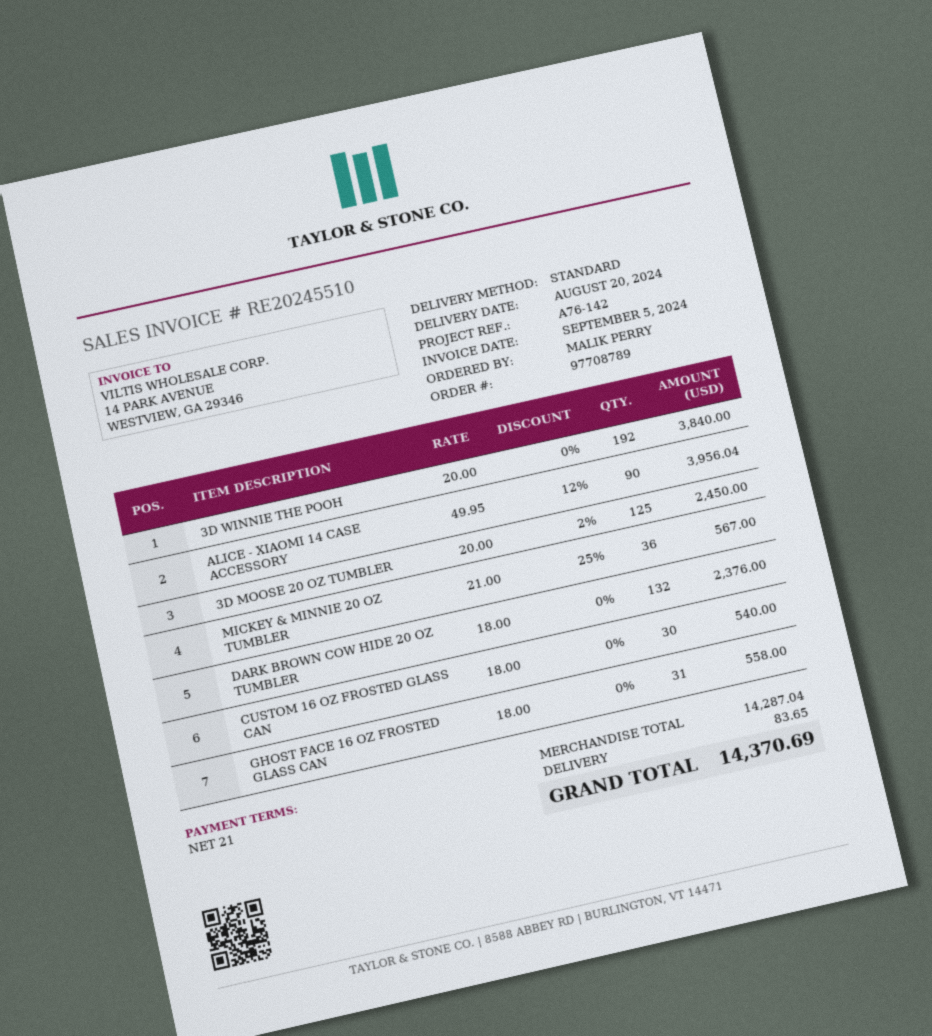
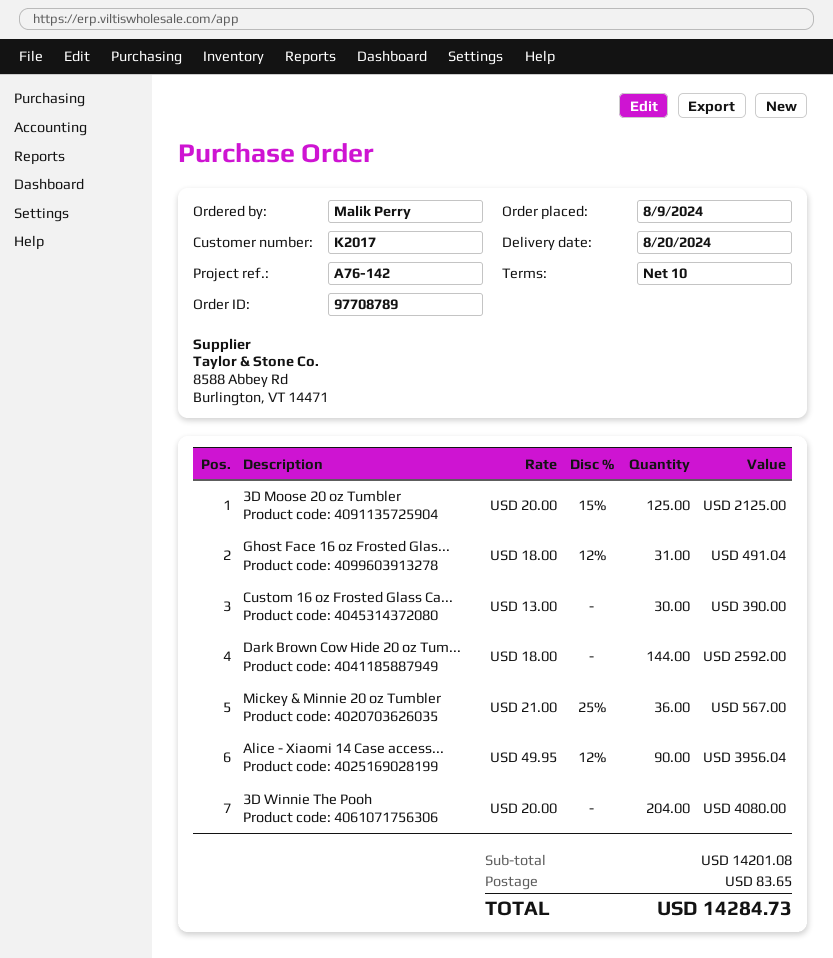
payment terms: 21 days -> 10 days
3D WINNIE THE POOH: 192 x 20.00 = 3840.00 -> 204 x 20.00 = 4080.00
3D MOOSE 20 OZ TUMBLER: 125 x 20.00 - 2% = 2450.00 -> 125 x 20.00 - 15% = 2125.00
DARK BROWN COW HIDE 20 OZ TUMBLER: 132 x 18.00 = 2376.00 -> 144 x 18.00 = 2592.00
CUSTOM 16 OZ FROSTED GLASS CAN: 30 x 18.00 = 540.00 -> 30 x 13.00 = 390.00
GHOST FACE 16 OZ FROSTED GLASS CAN: 31 x 18.00 = 558.00 -> 31 x 18.00 - 12% = 491.04
subtotal: 14287.04 -> 14201.08
total: 14370.69 -> 14284.73

